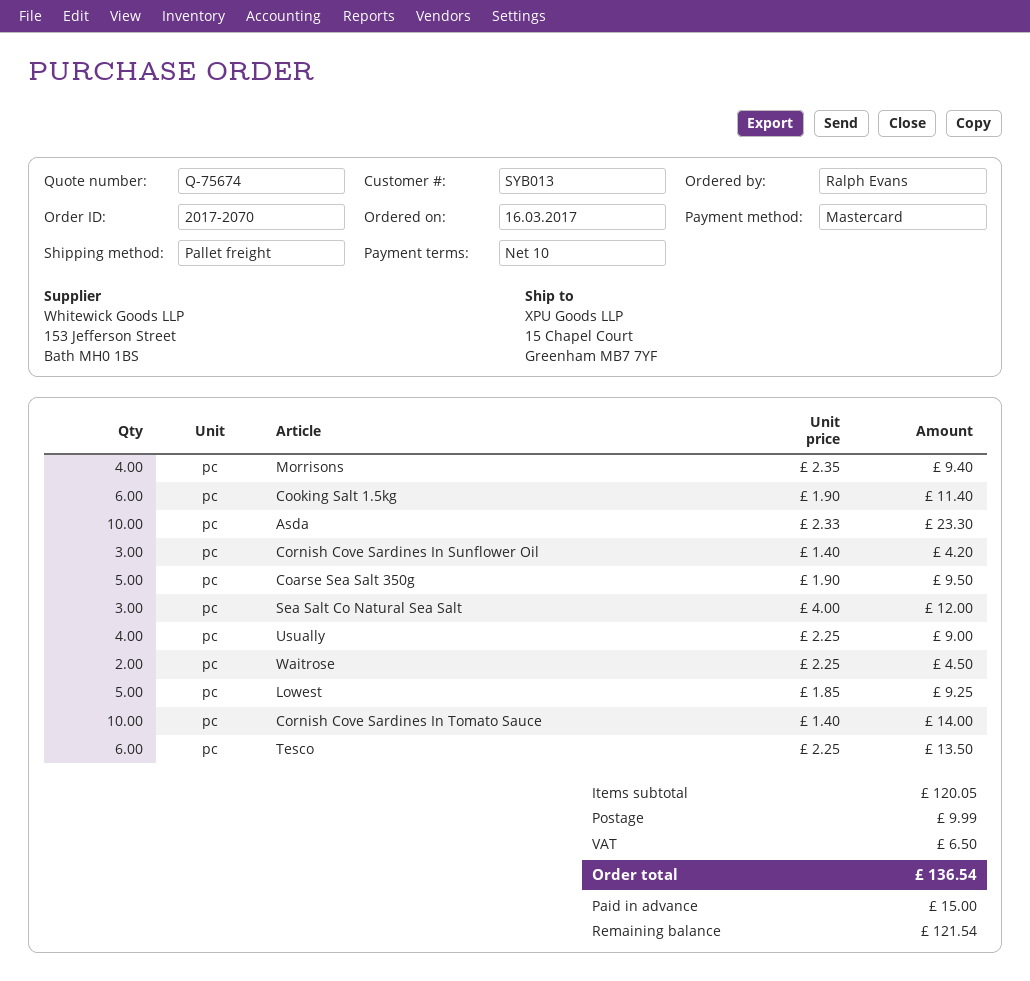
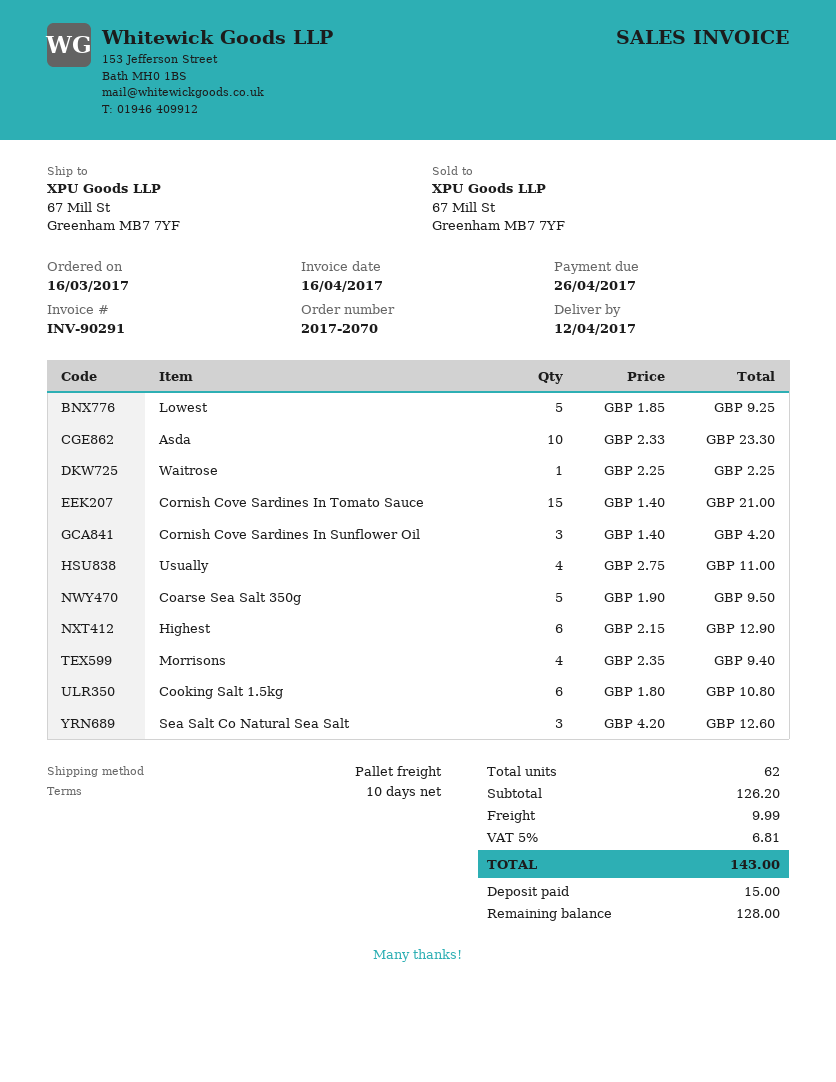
ship to: 15 Chapel Court, Greenham MB7 7YF -> 67 Mill St, Greenham MB7 7YF
Cooking Salt 1.5kg: 6 x 1.90 = 11.40 -> 6 x 1.80 = 10.80
Sea Salt Co Natural Sea Salt: 3 x 4.00 = 12.00 -> 3 x 4.20 = 12.60
Usually: 4 x 2.25 = 9.00 -> 4 x 2.75 = 11.00
Waitrose: 2 x 2.25 = 4.50 -> 1 x 2.25 = 2.25
Cornish Cove Sardines In Tomato Sauce: 10 x 1.40 = 14.00 -> 15 x 1.40 = 21.00
Tesco: 6 x 2.25 = 13.50 -> none
Highest: none -> 6 x 2.15 = 12.90
subtotal: 120.05 -> 126.20
tax: 6.50 -> 6.81
total: 136.54 -> 143.00
balance: 121.54 -> 128.00

